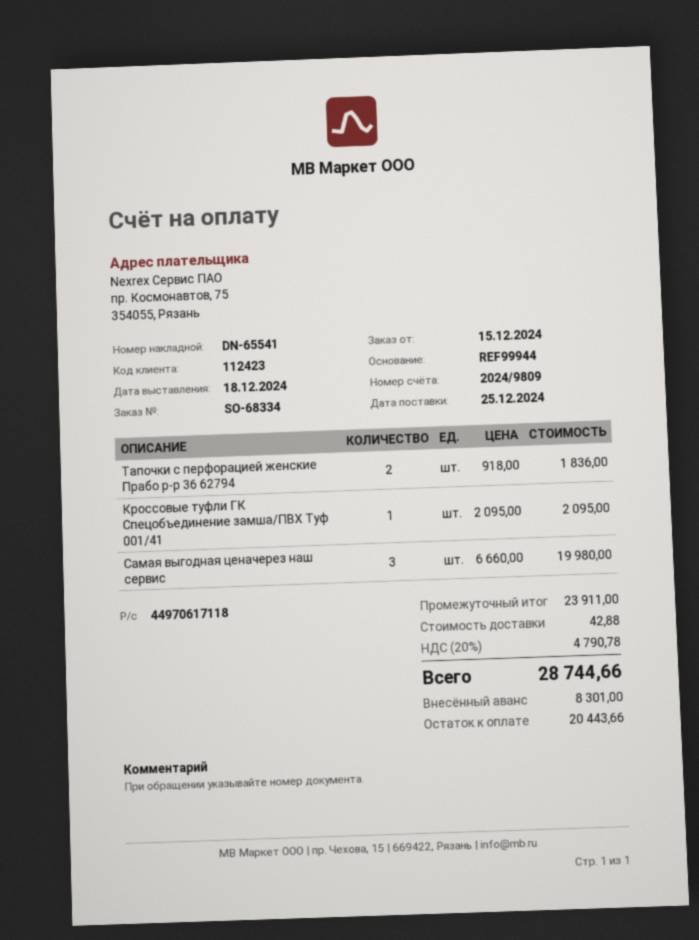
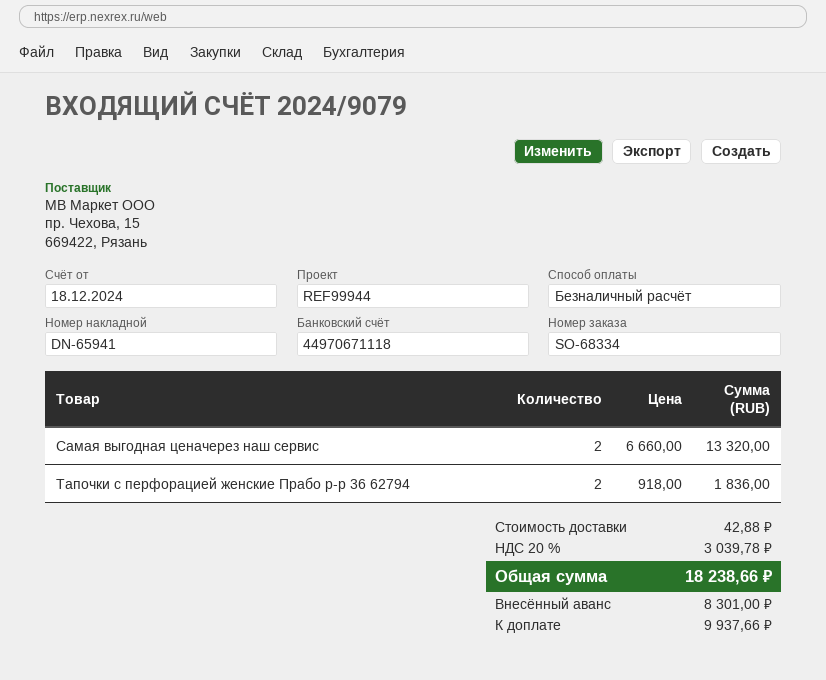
delivery note number: DN-65541 -> DN-65941
invoice number: 2024/9809 -> 2024/9079
bank account: 44970617118 -> 44970671118
Кроссовые туфли ГК Спецобъединение замша/ПВХ Туф 001/41: 1 x 2095.00 = 2095.00 -> none
Самая выгодная ценачерез наш сервис: 3 x 6660.00 = 19980.00 -> 2 x 6660.00 = 13320.00
tax: 20% = 4790.78 -> 20% = 3039.78
total: 28744.66 -> 18238.66
balance: 20443.66 -> 9937.66

